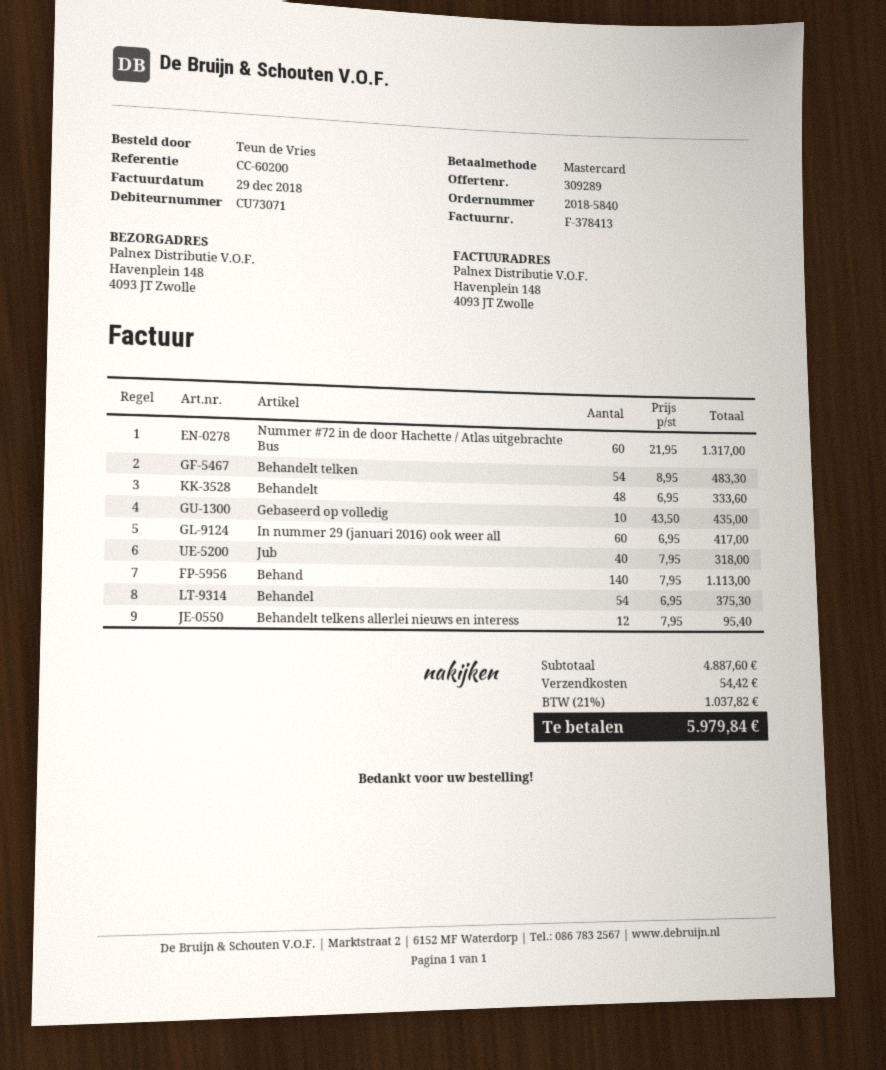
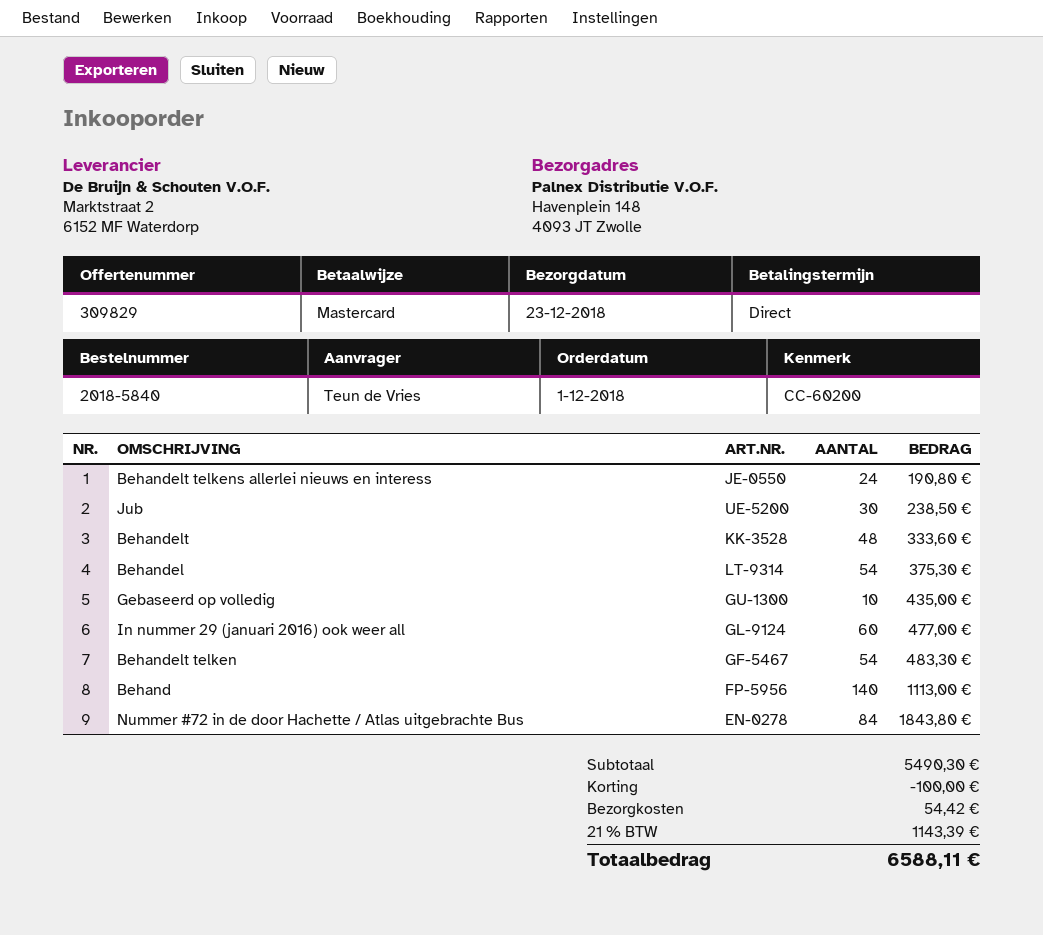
quote number: 309289 -> 309829
Nummer #72 in de door Hachette / Atlas uitgebrachte Bus: 60 for 1317.00 -> 84 for 1843.80
In nummer 29 (januari 2016) ook weer all: 60 for 417.00 -> 60 for 477.00
Jub: 40 for 318.00 -> 30 for 238.50
Behandelt telkens allerlei nieuws en interess: 12 for 95.40 -> 24 for 190.80
subtotal: 4887.60 -> 5490.30
discount: none -> 100.00
tax: 21% = 1037.82 -> 21% = 1143.39
total: 5979.84 -> 6588.11

